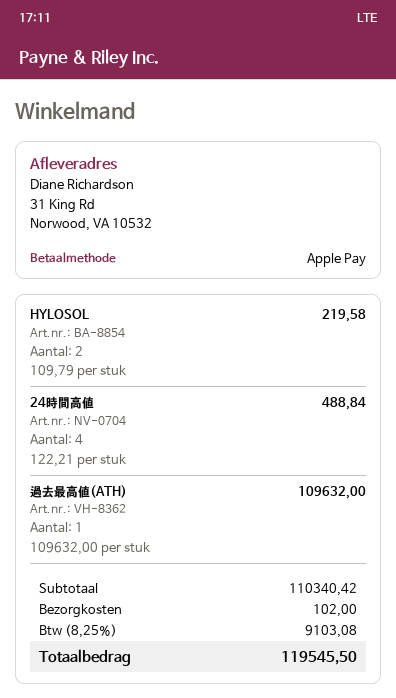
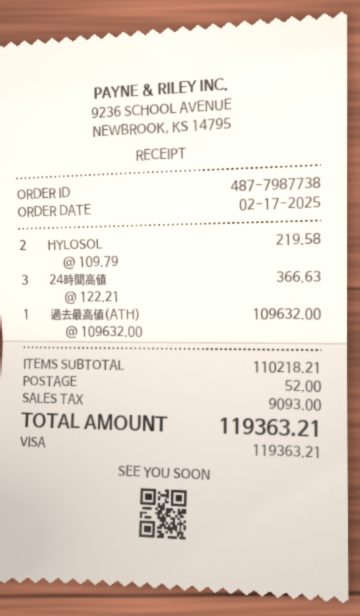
payment method: Apple Pay -> Visa
24時間高値: 4 x 122.21 = 488.84 -> 3 x 122.21 = 366.63
subtotal: 110340.42 -> 110218.21
shipping: 102.00 -> 52.00
tax: 9103.08 -> 9093.00
total: 119545.50 -> 119363.21

